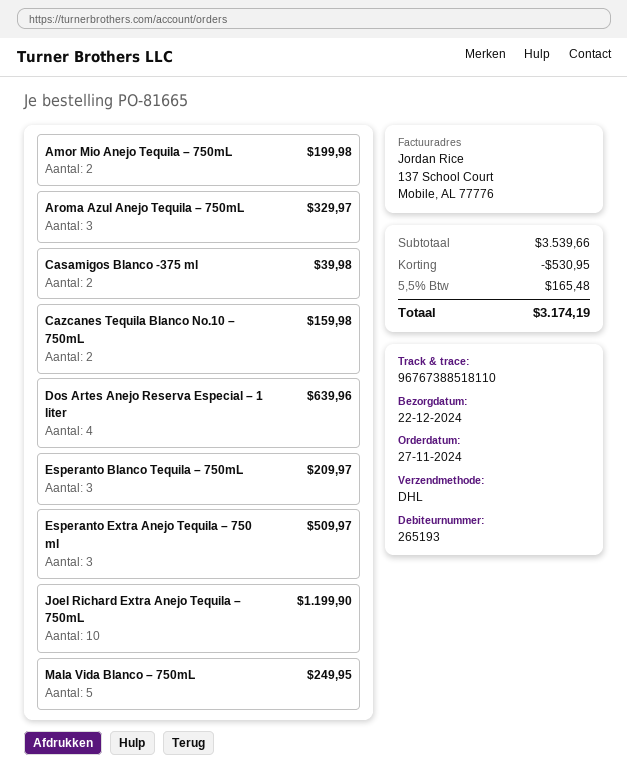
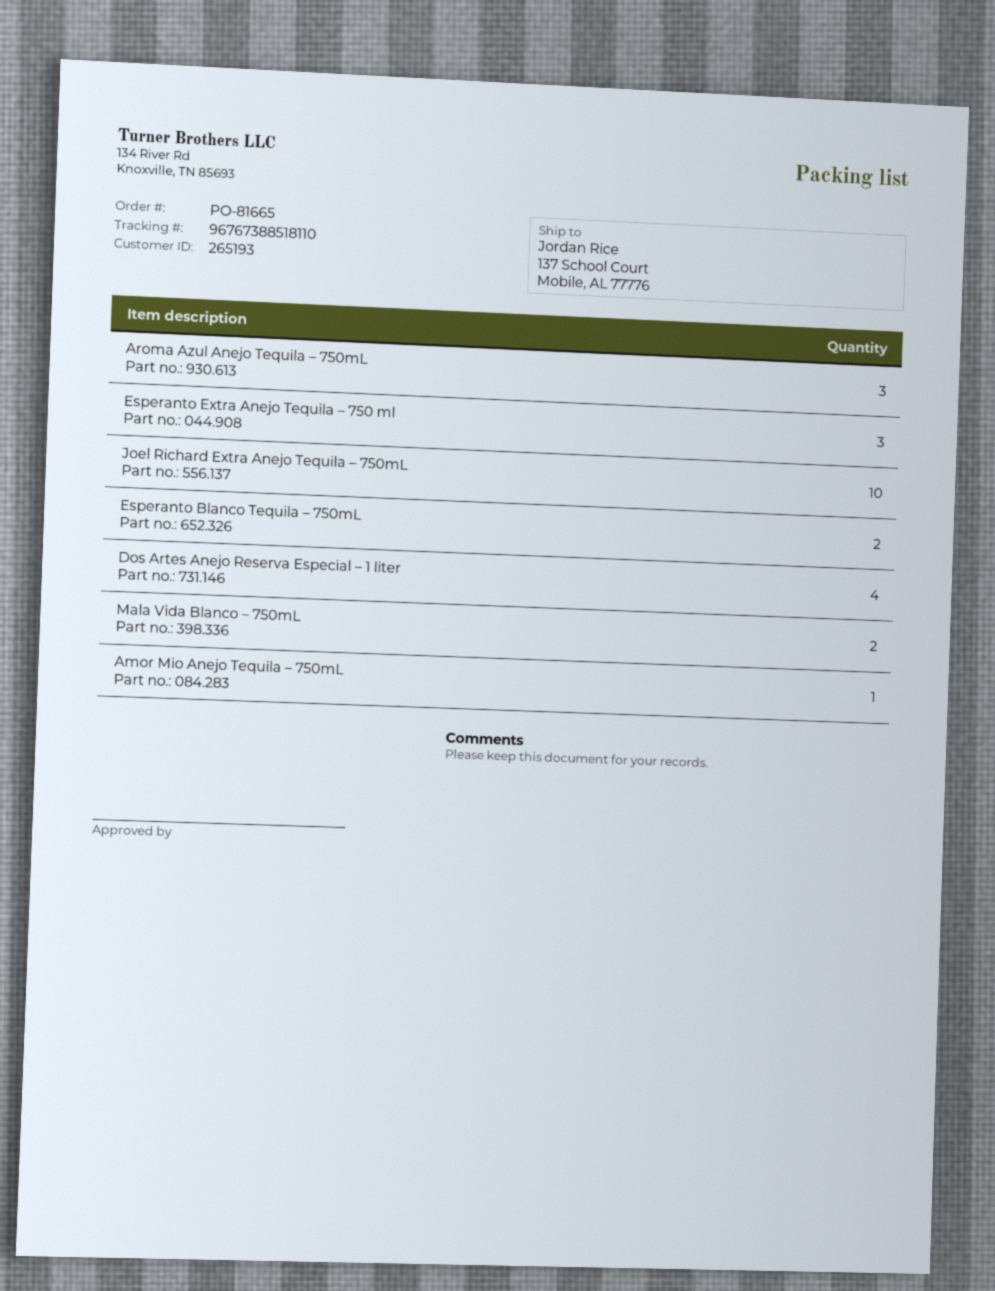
Amor Mio Anejo Tequila – 750mL: 2 -> 1
Casamigos Blanco -375 ml: 2 -> none
Cazcanes Tequila Blanco No.10 – 750mL: 2 -> none
Esperanto Blanco Tequila – 750mL: 3 -> 2
Mala Vida Blanco – 750mL: 5 -> 2

